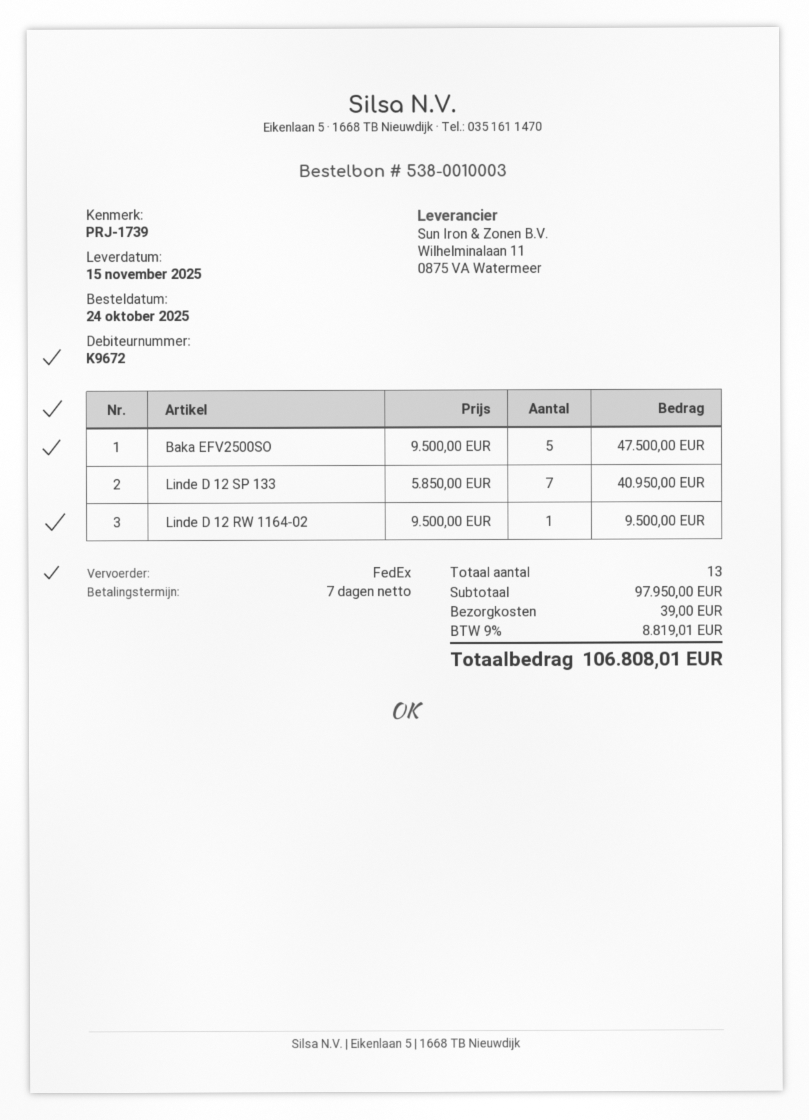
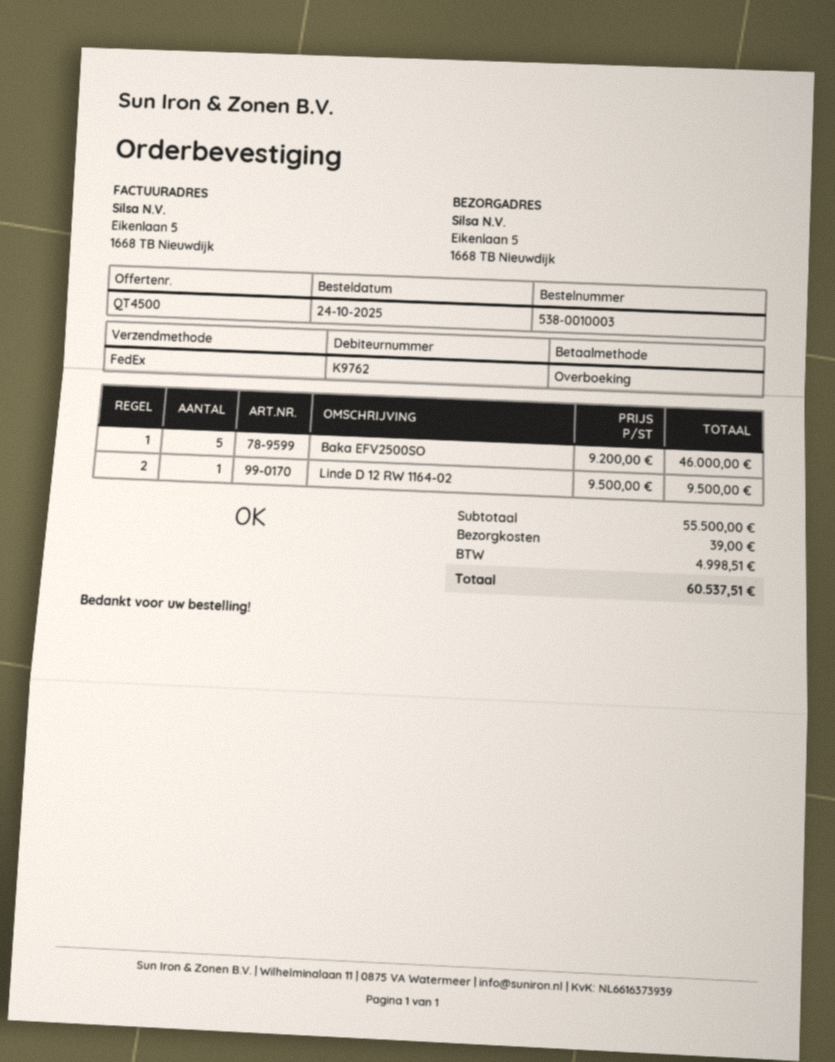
customer number: K9672 -> K9762
Baka EFV2500SO: 5 x 9500.00 = 47500.00 -> 5 x 9200.00 = 46000.00
Linde D 12 SP 133: 7 x 5850.00 = 40950.00 -> none
subtotal: 97950.00 -> 55500.00
tax: 8819.01 -> 4998.51
total: 106808.01 -> 60537.51

